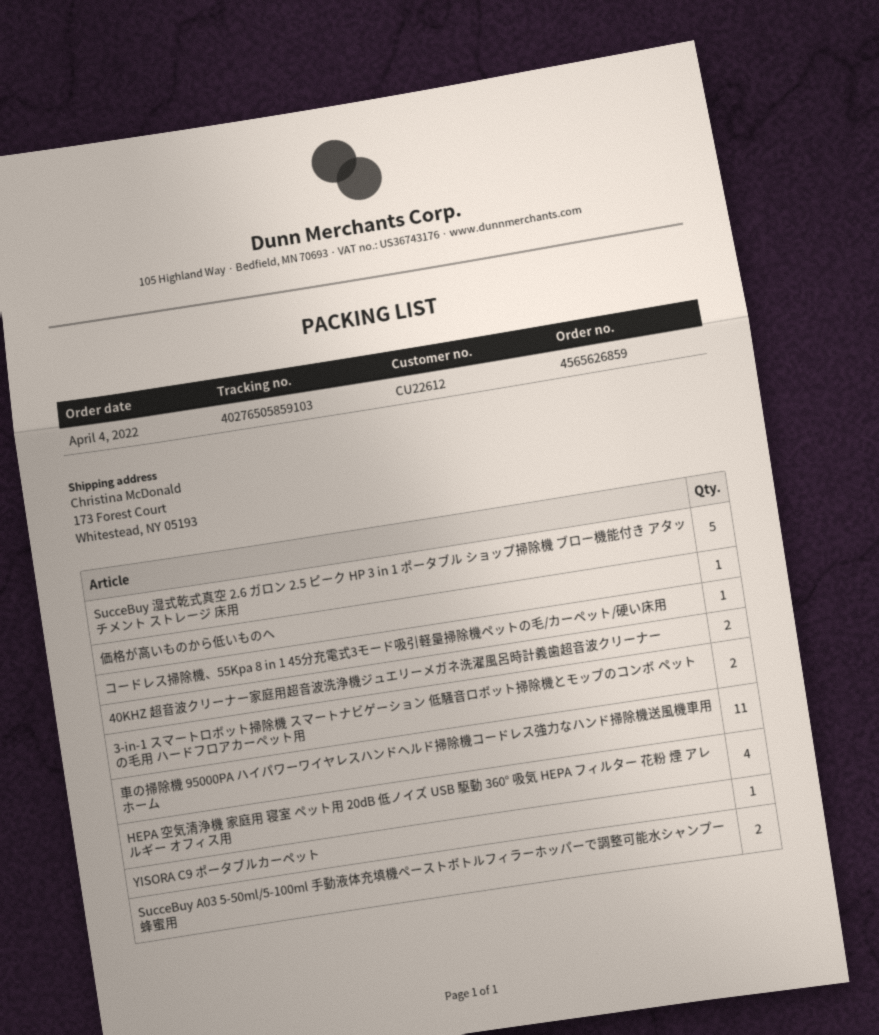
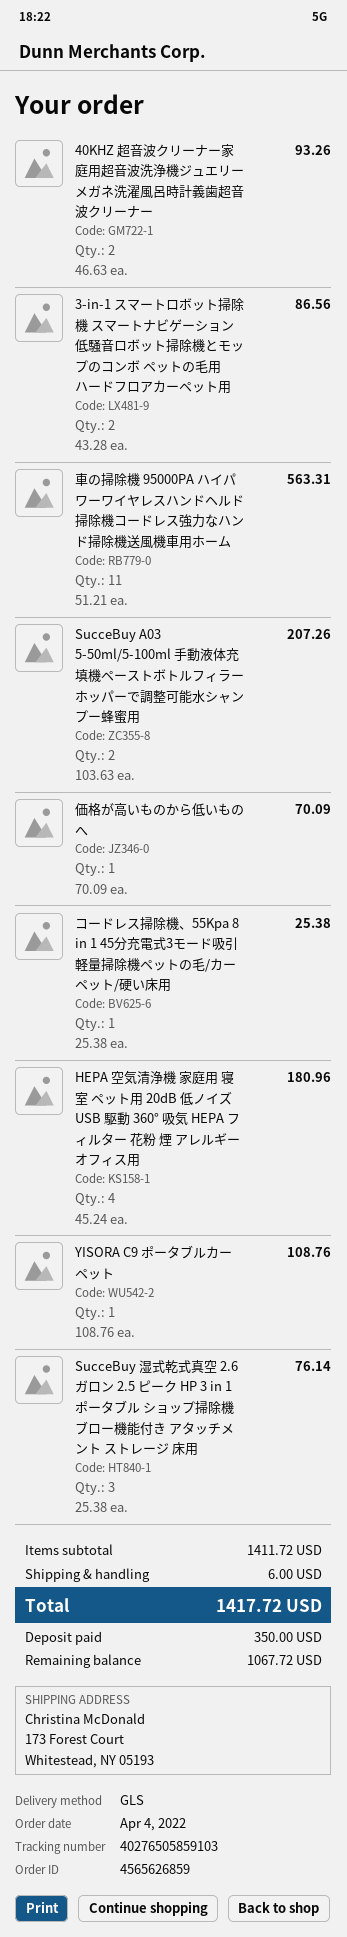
SucceBuy 湿式乾式真空 2.6 ガロン 2.5 ピーク HP 3 in 1 ポータブル ショップ掃除機 ブロー機能付き アタッチメント ストレージ 床用: 5 -> 3

